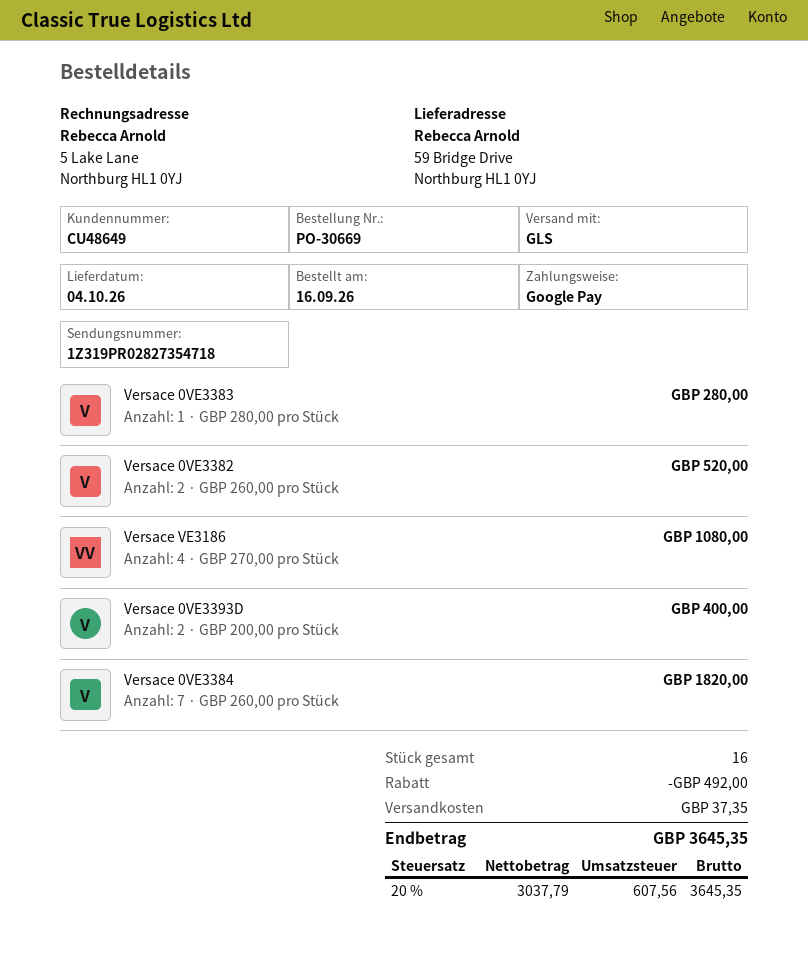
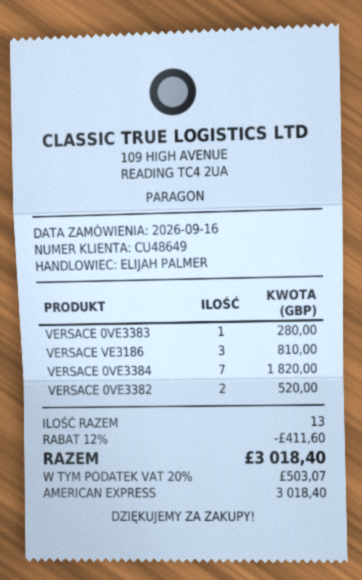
payment method: Google Pay -> American Express
Versace VE3186: 4 for 1080.00 -> 3 for 810.00
Versace 0VE3393D: 2 for 400.00 -> none
total quantity: 16 -> 13
discount: 492.00 -> 411.60
shipping: 37.35 -> none
tax: 20% = 607.56 -> 20% = 503.07
total: 3645.35 -> 3018.40

